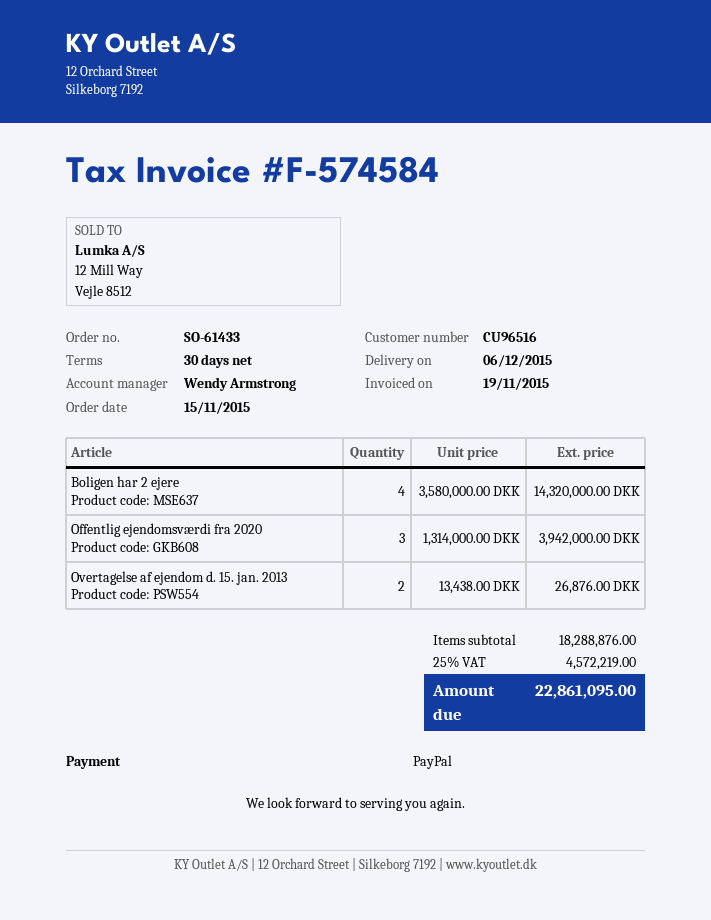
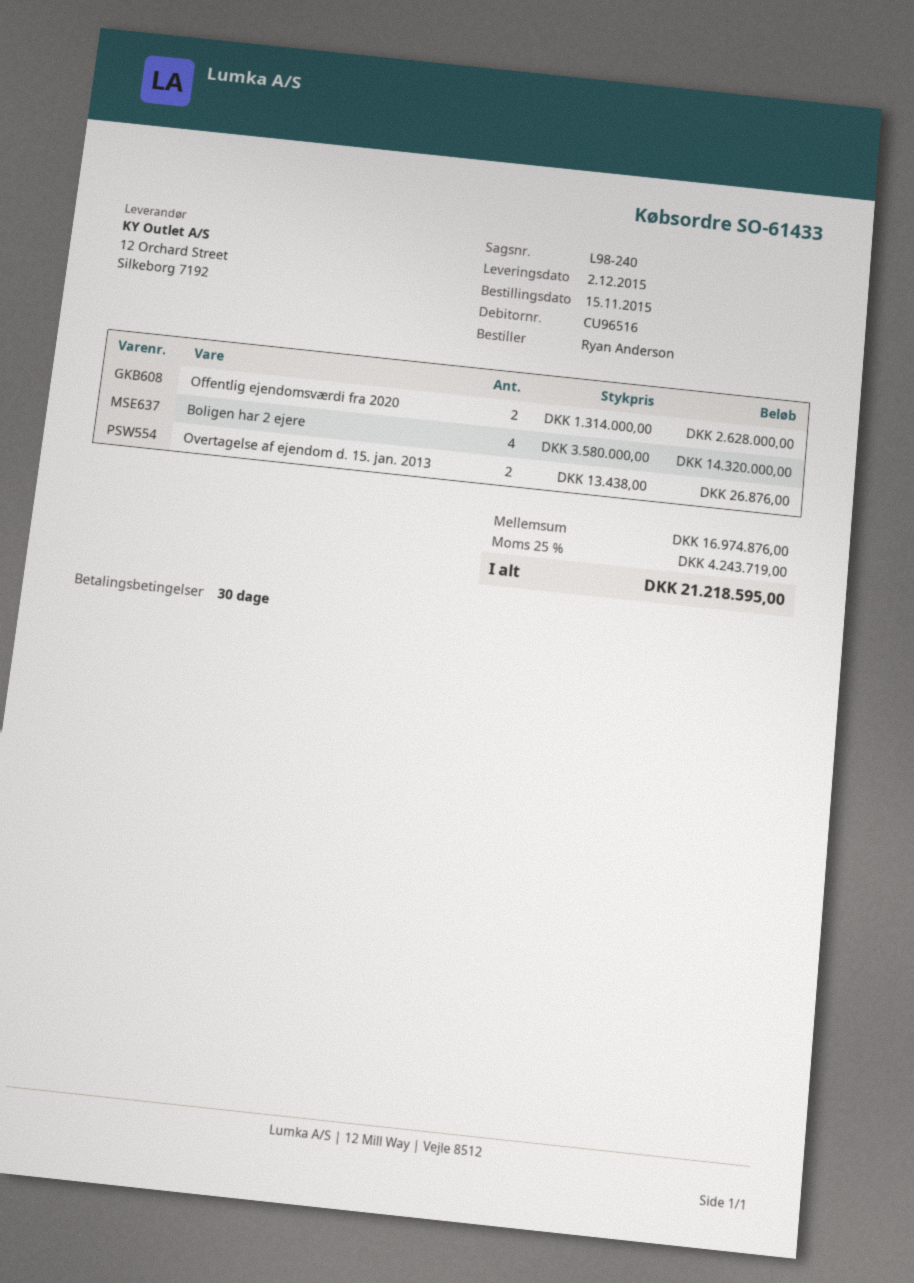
delivery date: 2015-12-06 -> 2015-12-02
Offentlig ejendomsværdi fra 2020: 3 x 1314000.00 = 3942000.00 -> 2 x 1314000.00 = 2628000.00
subtotal: 18288876.00 -> 16974876.00
tax: 25% = 4572219.00 -> 25% = 4243719.00
total: 22861095.00 -> 21218595.00

